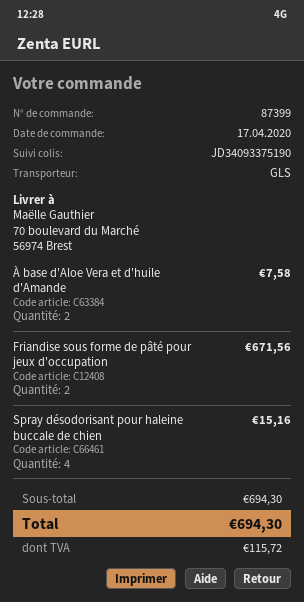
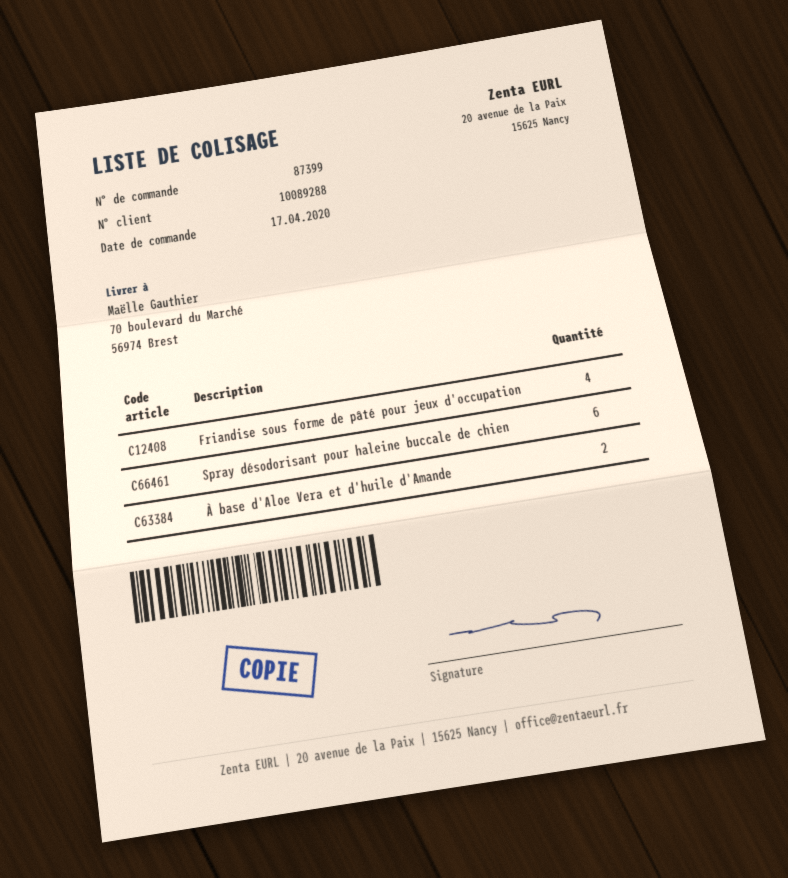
Friandise sous forme de pâté pour jeux d'occupation: 2 -> 4
Spray désodorisant pour haleine buccale de chien: 4 -> 6

